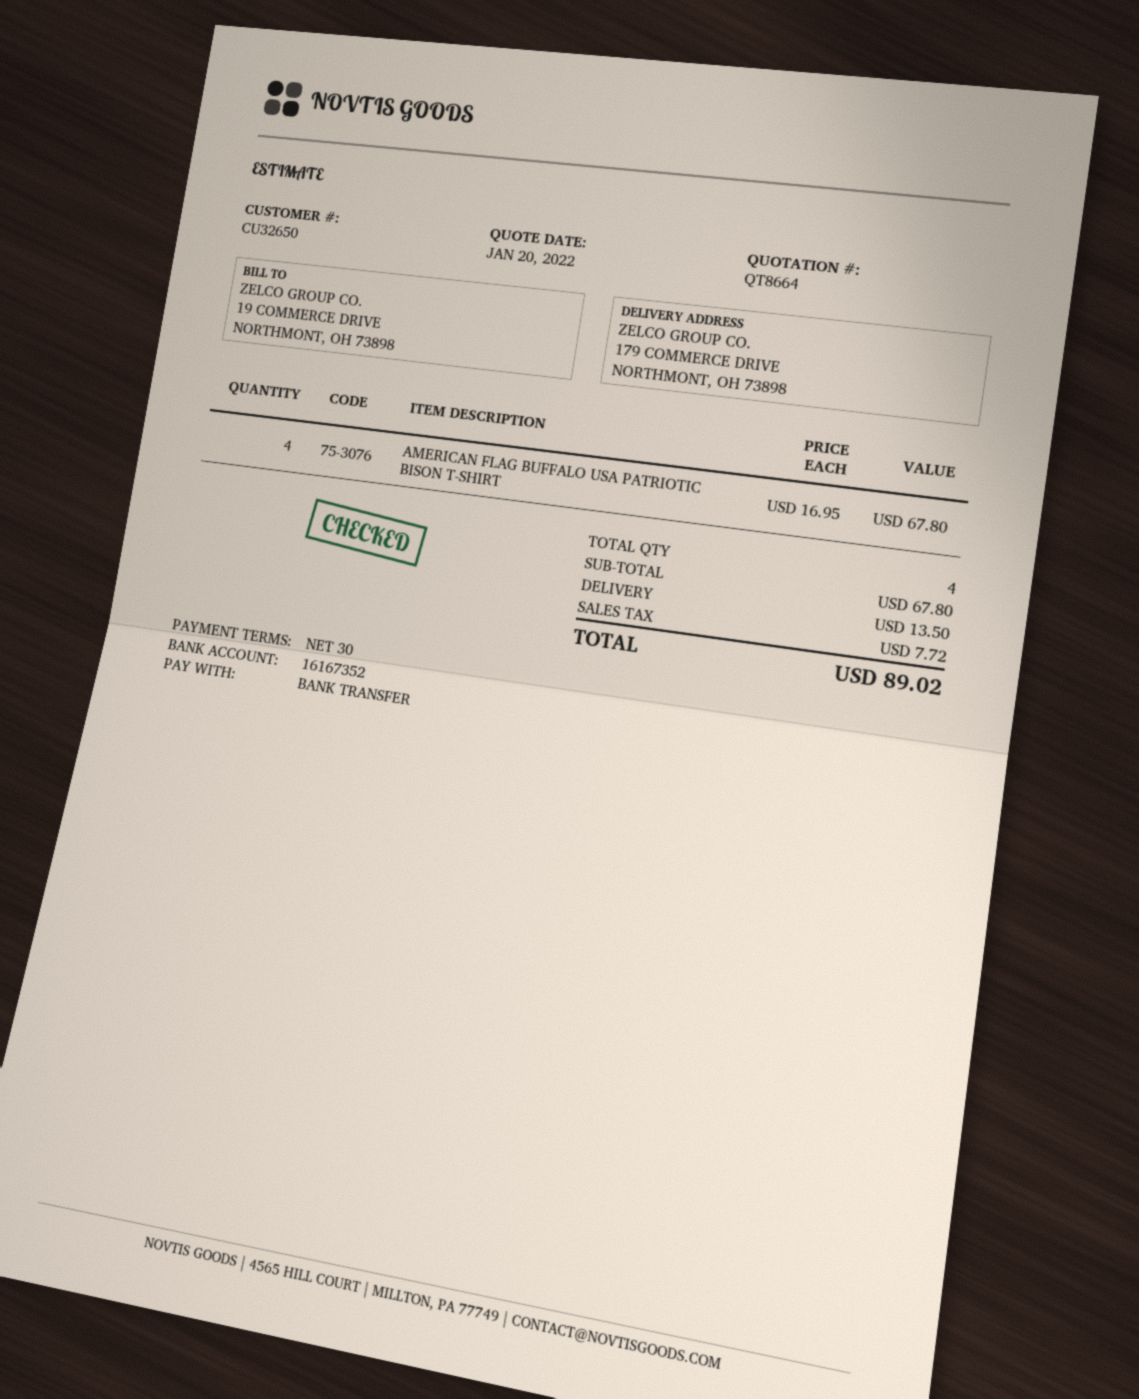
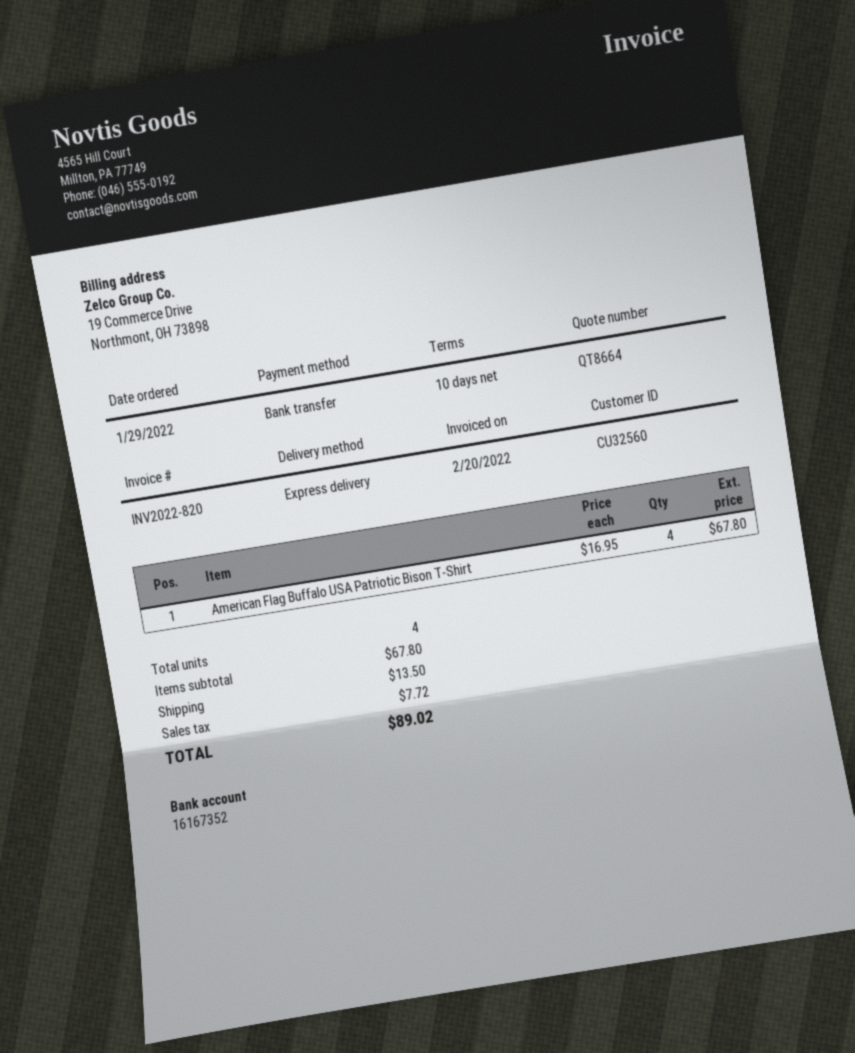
payment terms: 30 days -> 10 days
customer number: CU32650 -> CU32560

